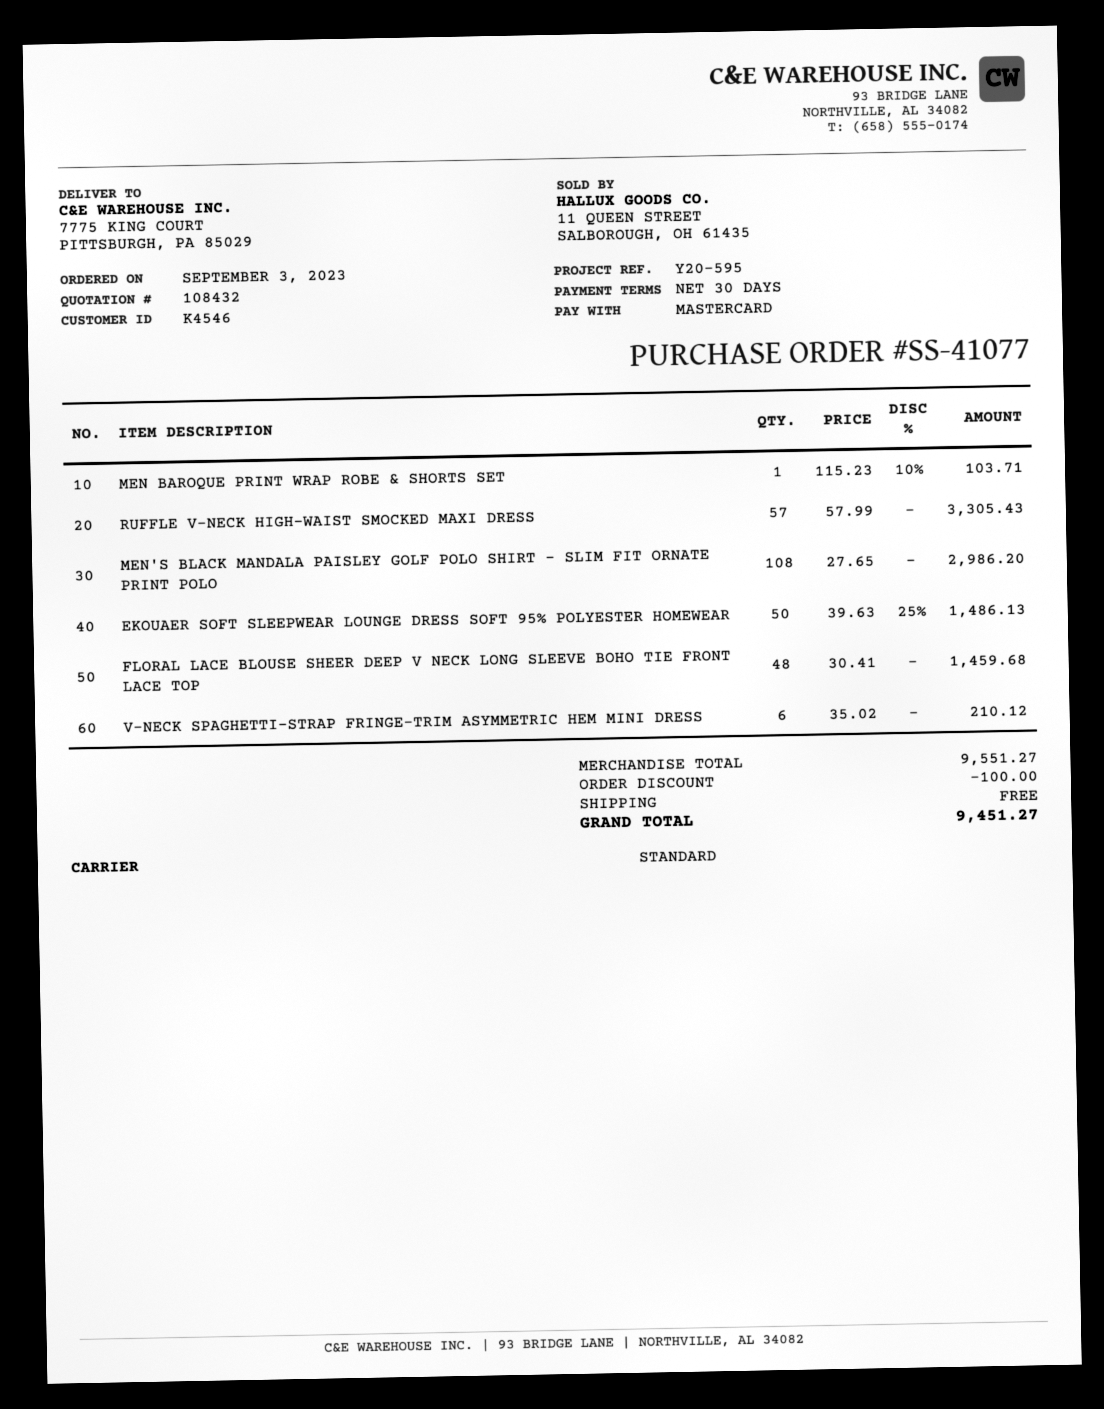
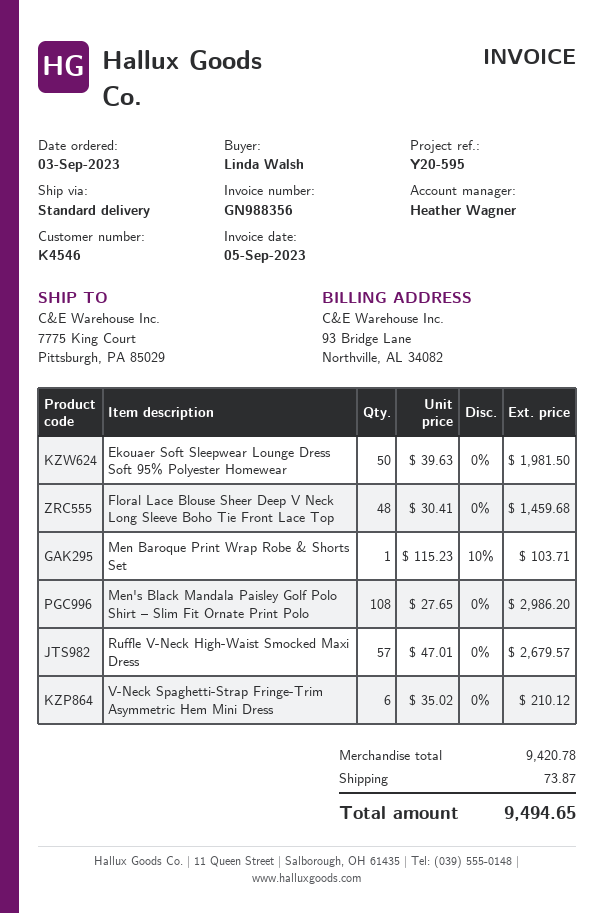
RUFFLE V-NECK HIGH-WAIST SMOCKED MAXI DRESS: 57 x 57.99 = 3305.43 -> 57 x 47.01 = 2679.57
EKOUAER SOFT SLEEPWEAR LOUNGE DRESS SOFT 95% POLYESTER HOMEWEAR: 50 x 39.63 - 25% = 1486.13 -> 50 x 39.63 = 1981.50
subtotal: 9551.27 -> 9420.78
discount: 100.00 -> none
shipping: 0.00 -> 73.87
total: 9451.27 -> 9494.65

